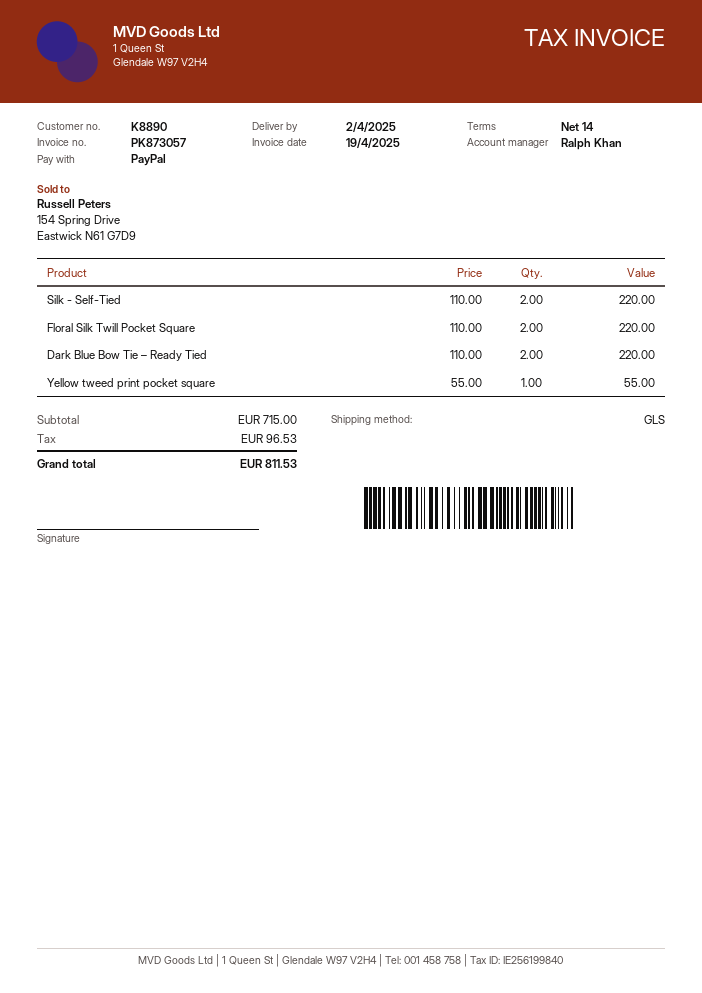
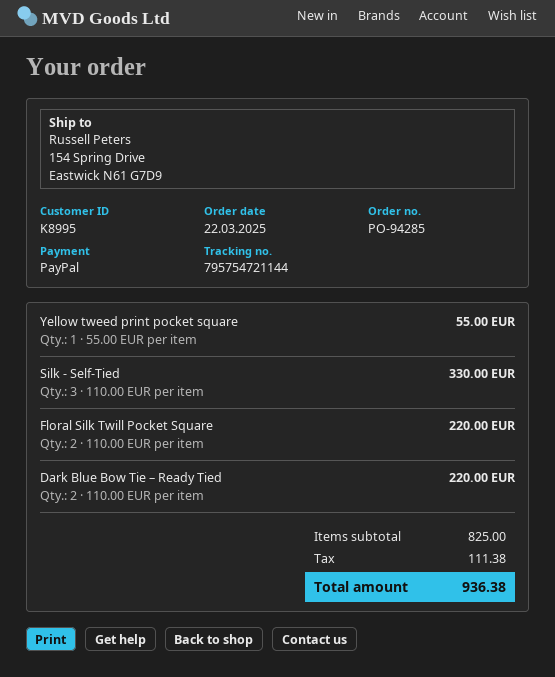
customer number: K8890 -> K8995
Silk - Self-Tied: 2 x 110.00 = 220.00 -> 3 x 110.00 = 330.00
subtotal: 715.00 -> 825.00
tax: 96.53 -> 111.38
total: 811.53 -> 936.38

